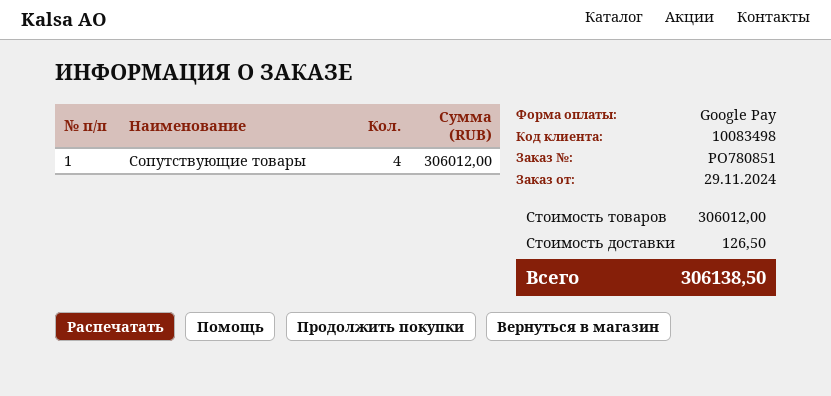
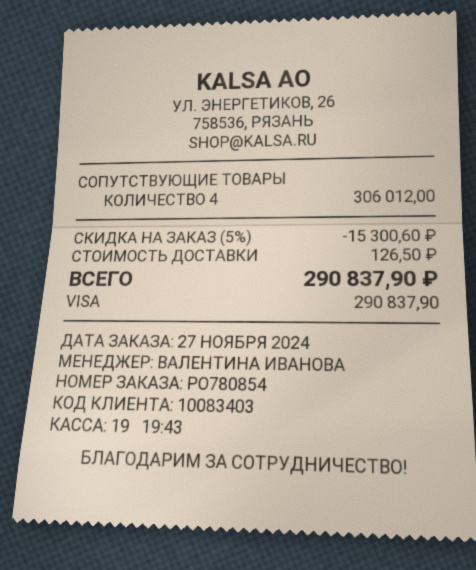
order number: PO780851 -> PO780854
order date: 2024-11-29 -> 2024-11-27
customer number: 10083498 -> 10083403
payment method: Google Pay -> Visa
discount: none -> 5% = 15300.60
total: 306138.50 -> 290837.90

